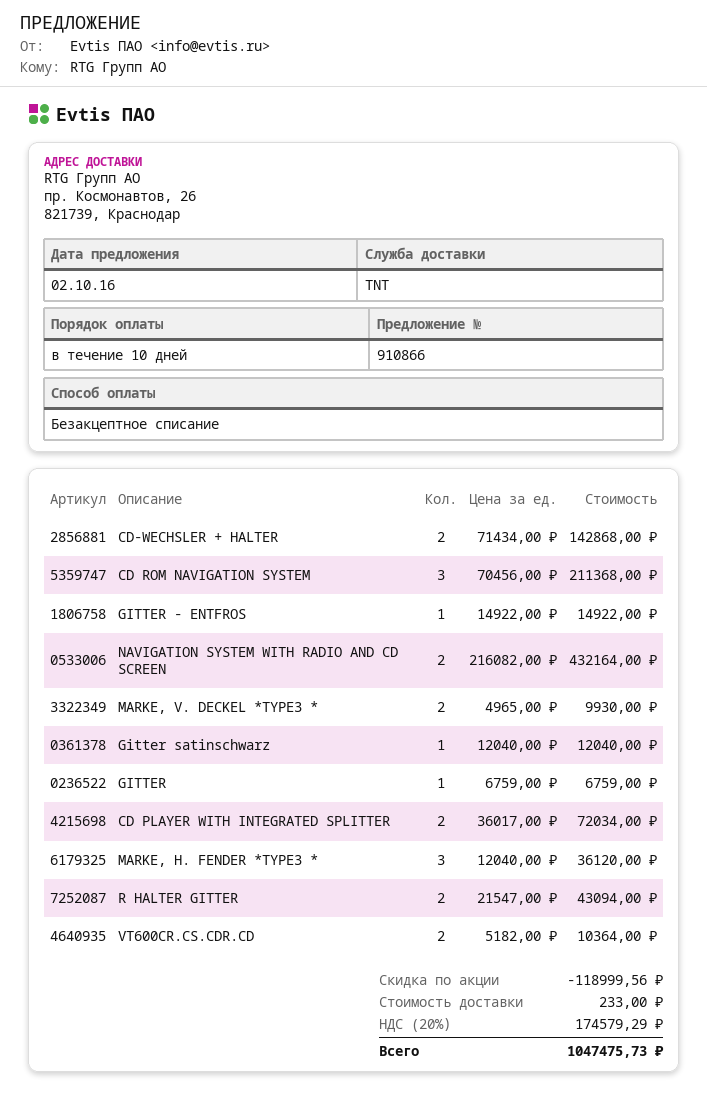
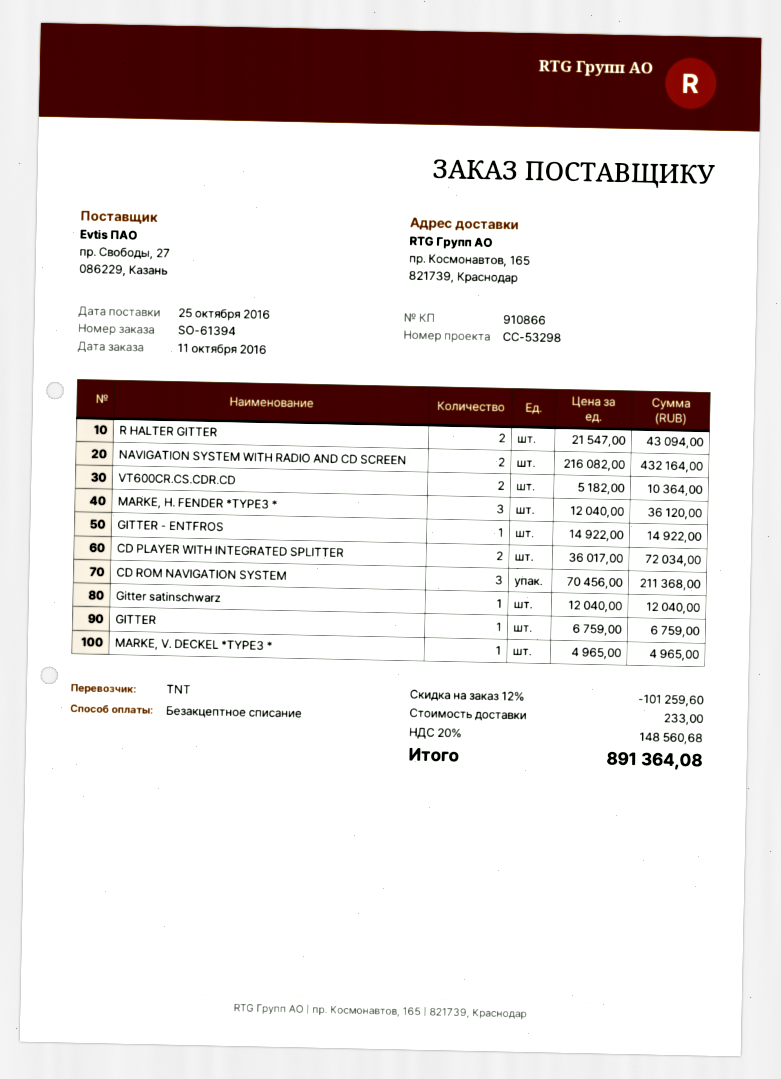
ship to: пр. Космонавтов, 26, 821739, Краснодар -> пр. Космонавтов, 165, 821739, Краснодар
CD-WECHSLER + HALTER: 2 x 71434.00 = 142868.00 -> none
MARKE, V. DECKEL *TYPE3 *: 2 x 4965.00 = 9930.00 -> 1 x 4965.00 = 4965.00
discount: 118999.56 -> 101259.60
tax: 20% = 174579.29 -> 20% = 148560.68
total: 1047475.73 -> 891364.08

